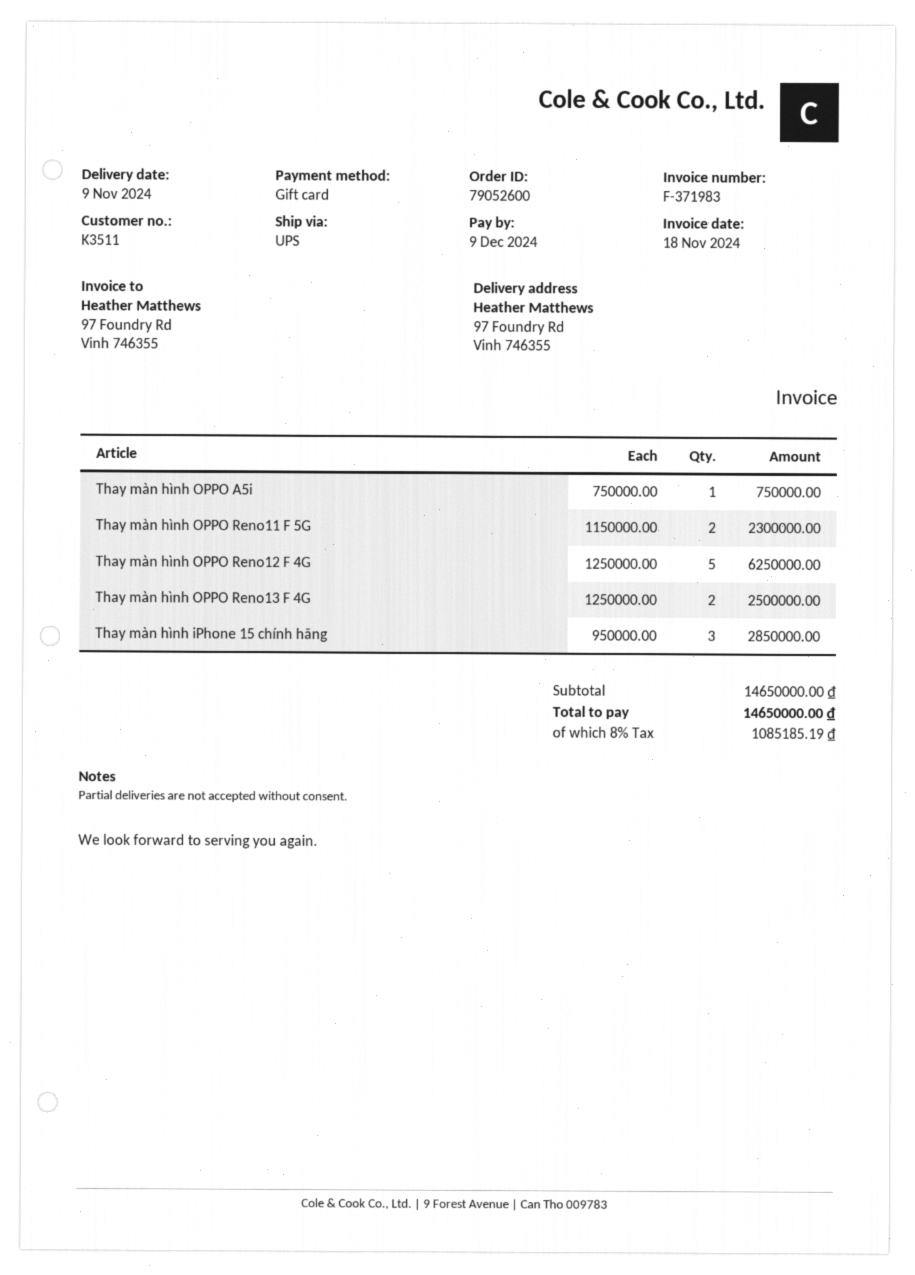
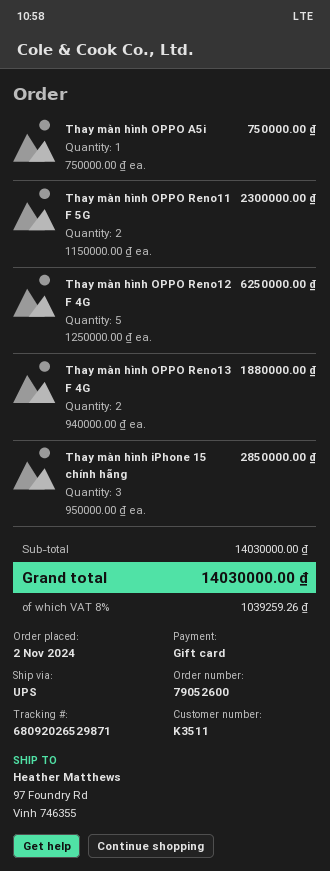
Thay màn hình OPPO Reno13 F 4G: 2 x 1250000.00 = 2500000.00 -> 2 x 940000.00 = 1880000.00
subtotal: 14650000.00 -> 14030000.00
tax: 8% = 1085185.19 -> 8% = 1039259.26
total: 14650000.00 -> 14030000.00

